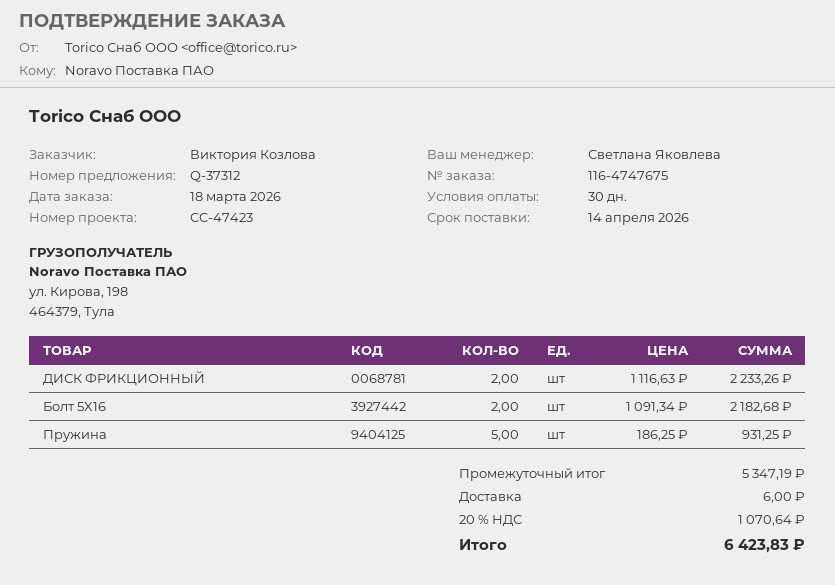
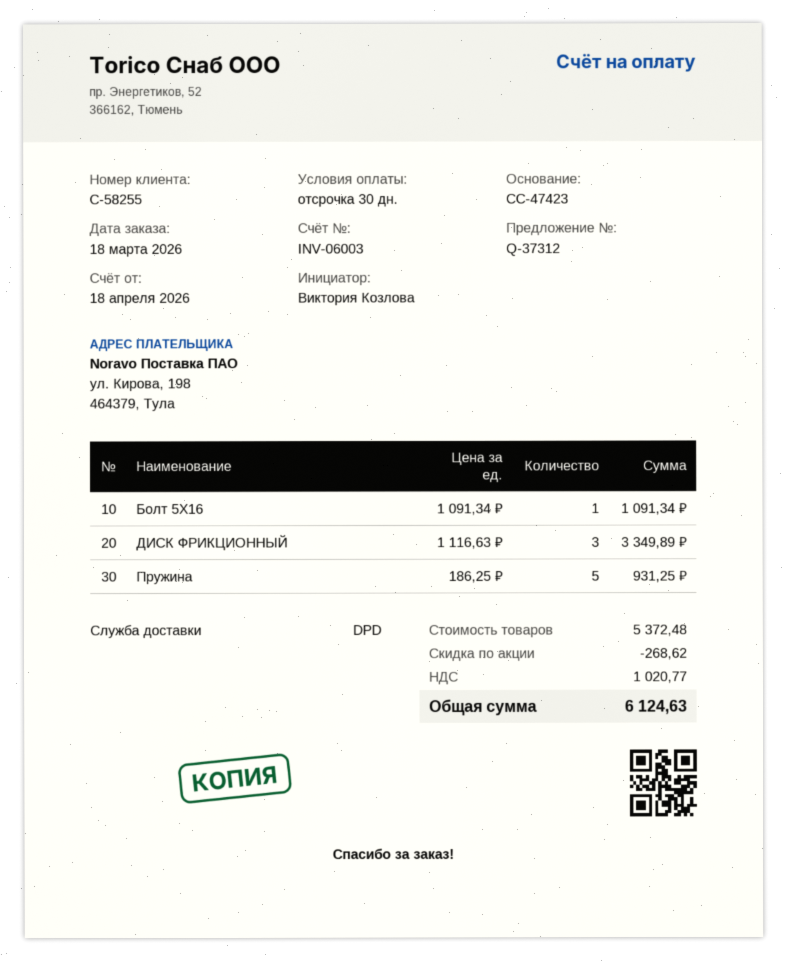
ДИСК ФРИКЦИОННЫЙ: 2 x 1116.63 = 2233.26 -> 3 x 1116.63 = 3349.89
Болт 5X16: 2 x 1091.34 = 2182.68 -> 1 x 1091.34 = 1091.34
subtotal: 5347.19 -> 5372.48
discount: none -> 268.62
shipping: 6.00 -> none
tax: 1070.64 -> 1020.77
total: 6423.83 -> 6124.63

